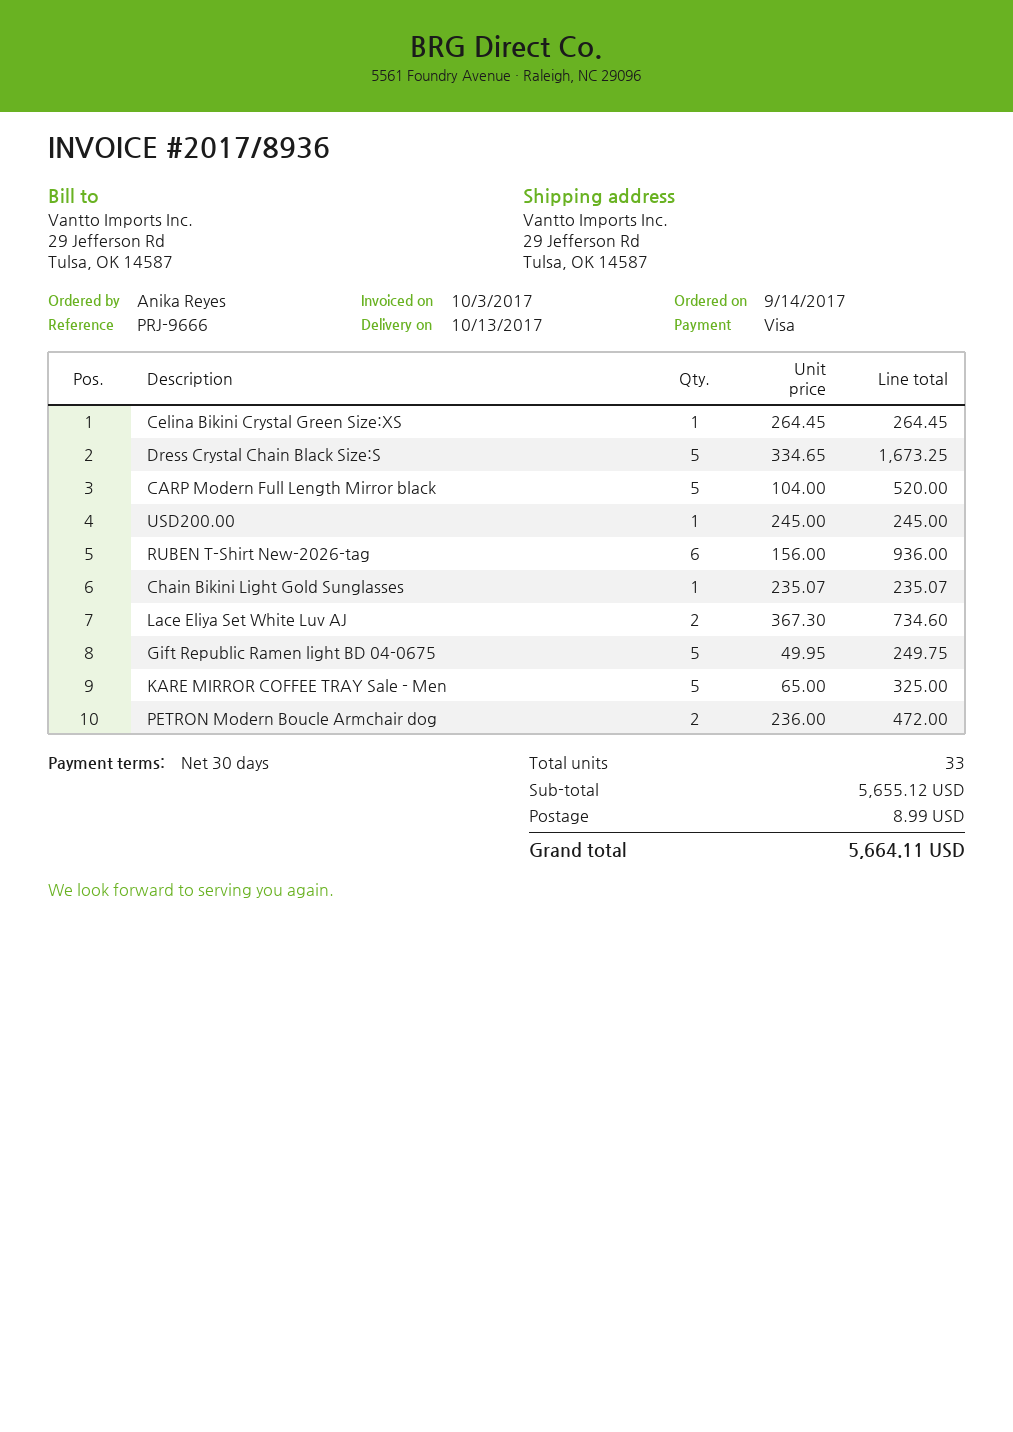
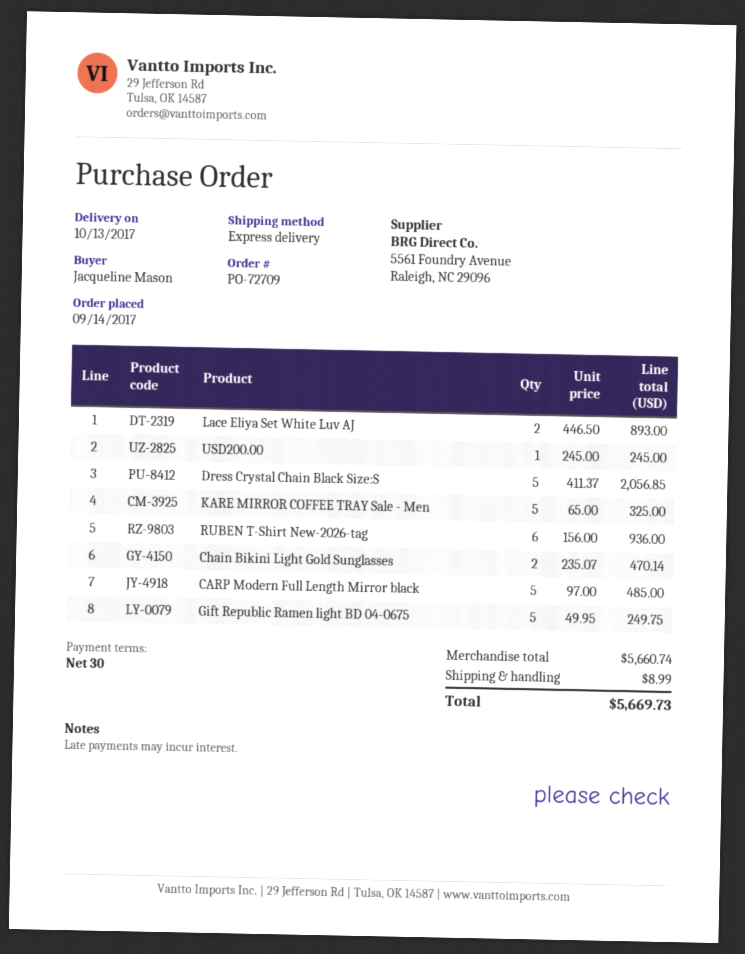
ordered by: Anika Reyes -> Jacqueline Mason
Celina Bikini Crystal Green Size:XS: 1 x 264.45 = 264.45 -> none
Dress Crystal Chain Black Size:S: 5 x 334.65 = 1673.25 -> 5 x 411.37 = 2056.85
CARP Modern Full Length Mirror black: 5 x 104.00 = 520.00 -> 5 x 97.00 = 485.00
Chain Bikini Light Gold Sunglasses: 1 x 235.07 = 235.07 -> 2 x 235.07 = 470.14
Lace Eliya Set White Luv AJ: 2 x 367.30 = 734.60 -> 2 x 446.50 = 893.00
PETRON Modern Boucle Armchair dog: 2 x 236.00 = 472.00 -> none
subtotal: 5655.12 -> 5660.74
total: 5664.11 -> 5669.73

